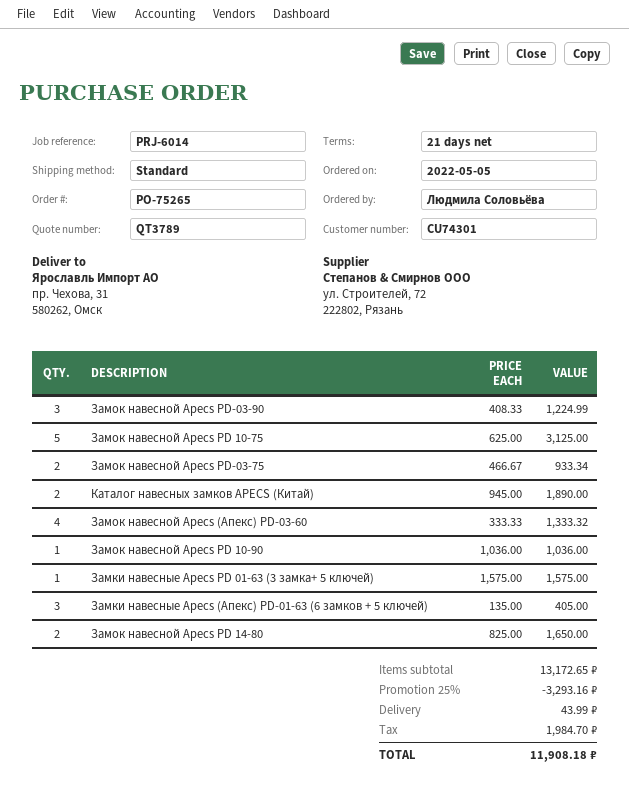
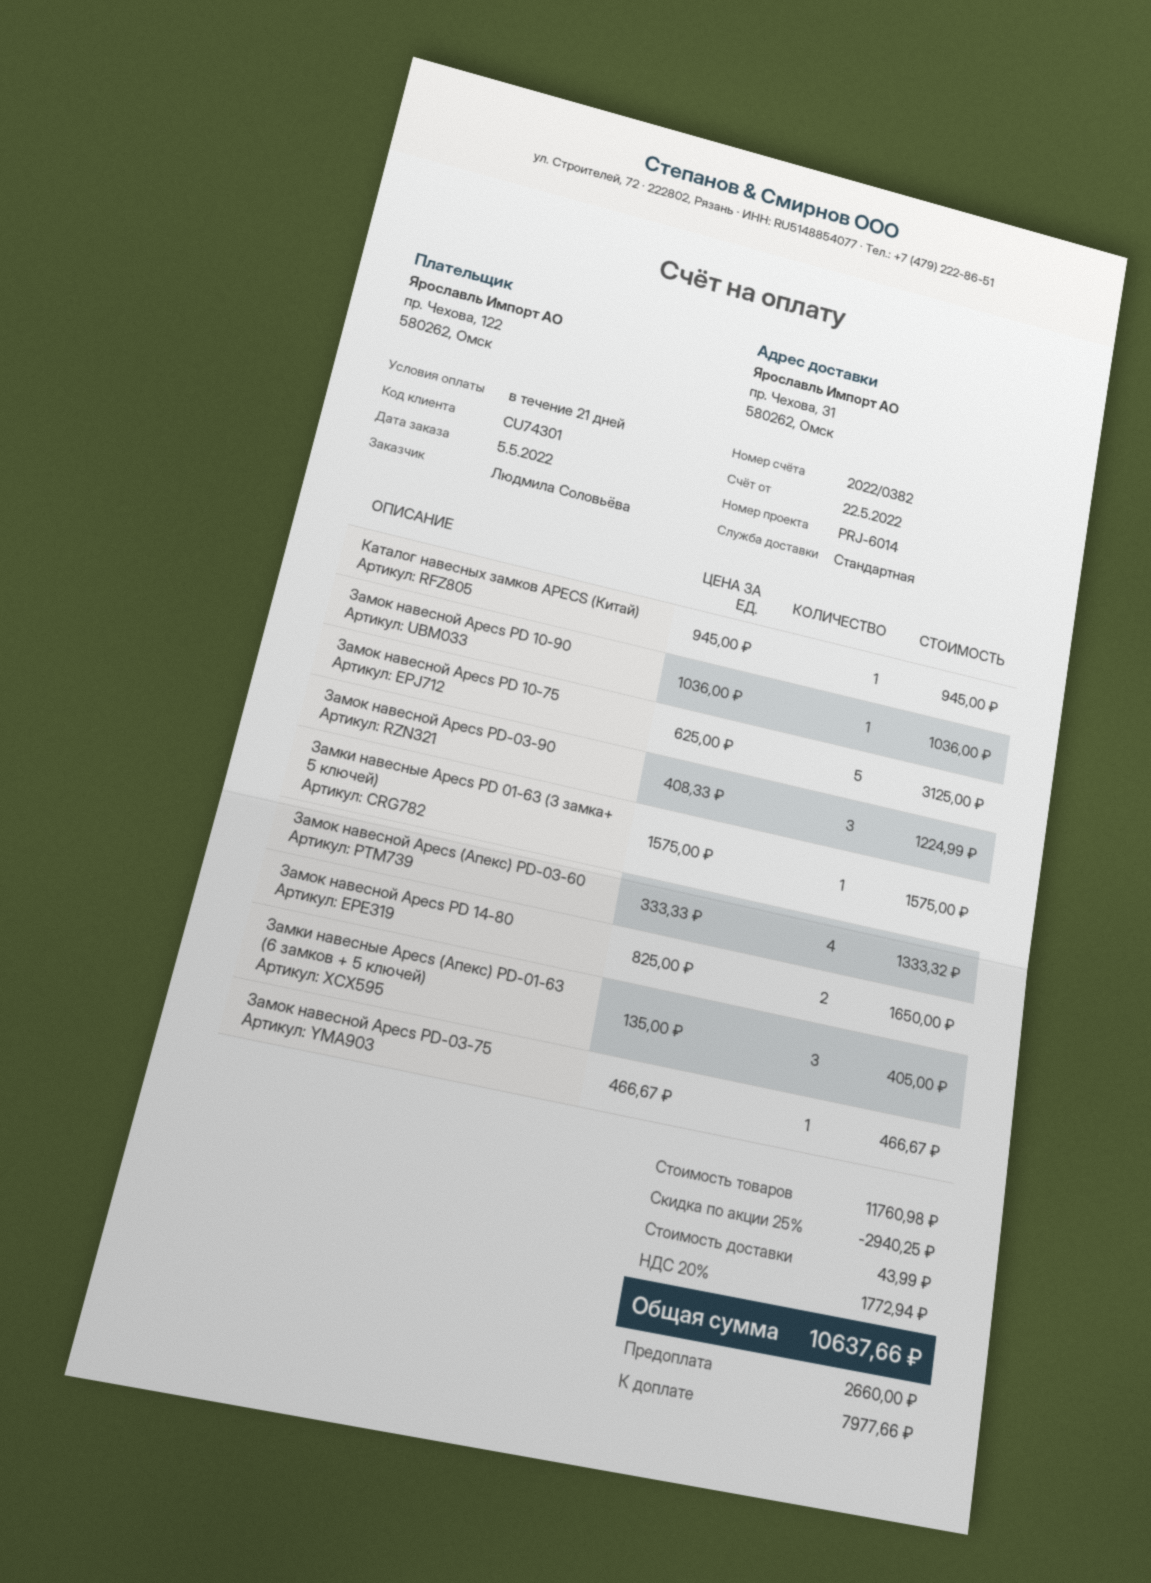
Замок навесной Apecs PD-03-75: 2 x 466.67 = 933.34 -> 1 x 466.67 = 466.67
Каталог навесных замков APECS (Китай): 2 x 945.00 = 1890.00 -> 1 x 945.00 = 945.00
subtotal: 13172.65 -> 11760.98
discount: 25% = 3293.16 -> 25% = 2940.25
tax: 1984.70 -> 1772.94
total: 11908.18 -> 10637.66

